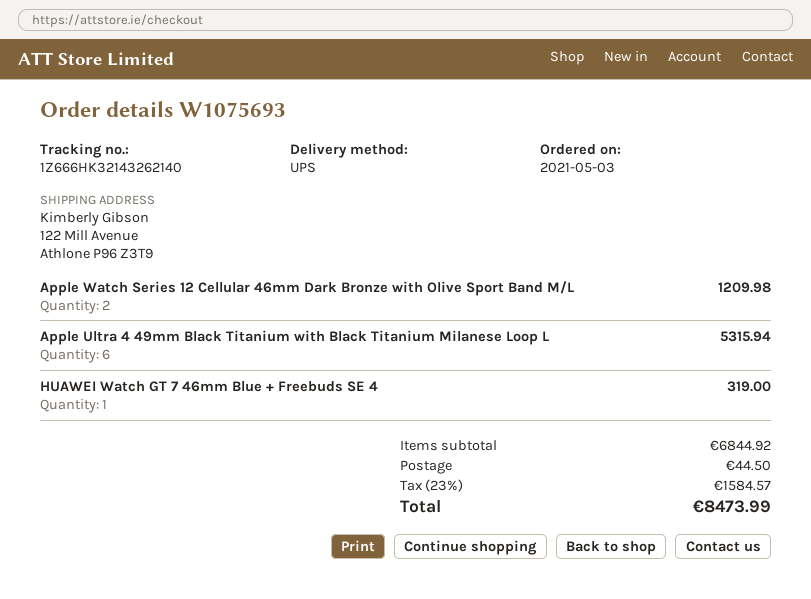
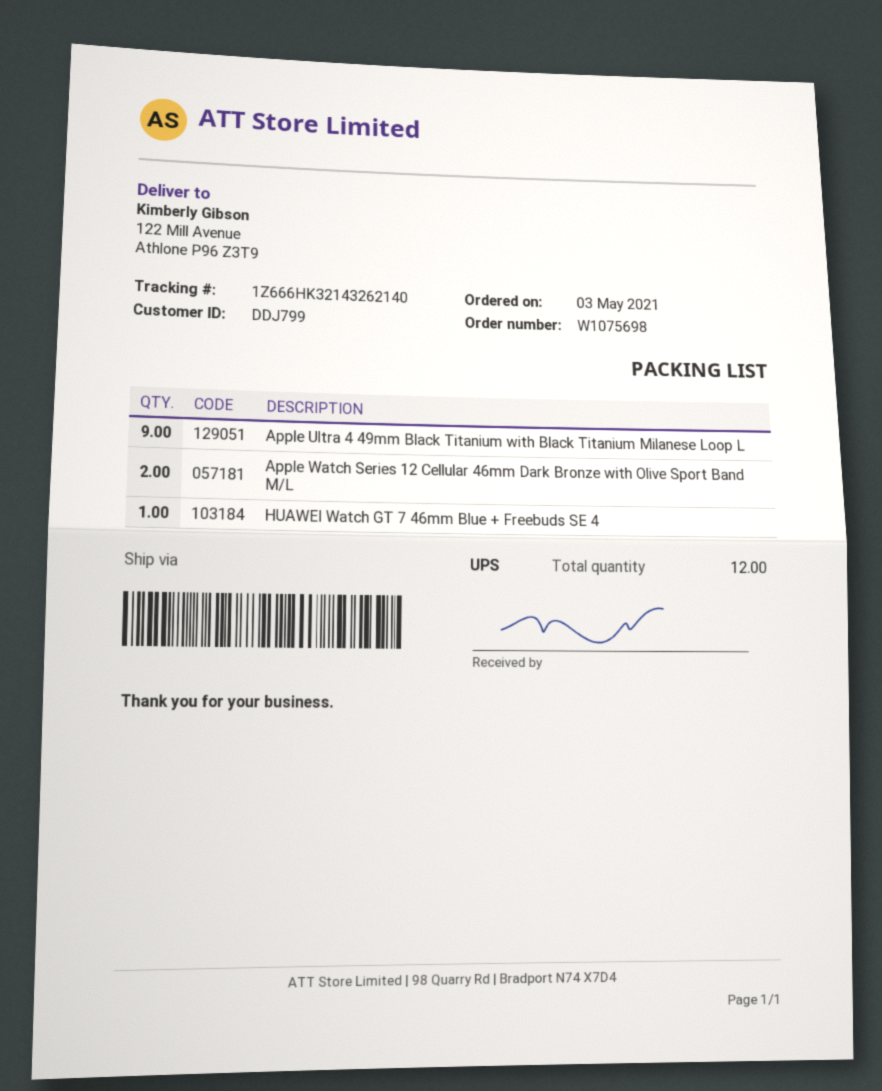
order number: W1075693 -> W1075698
Apple Ultra 4 49mm Black Titanium with Black Titanium Milanese Loop L: 6 -> 9

